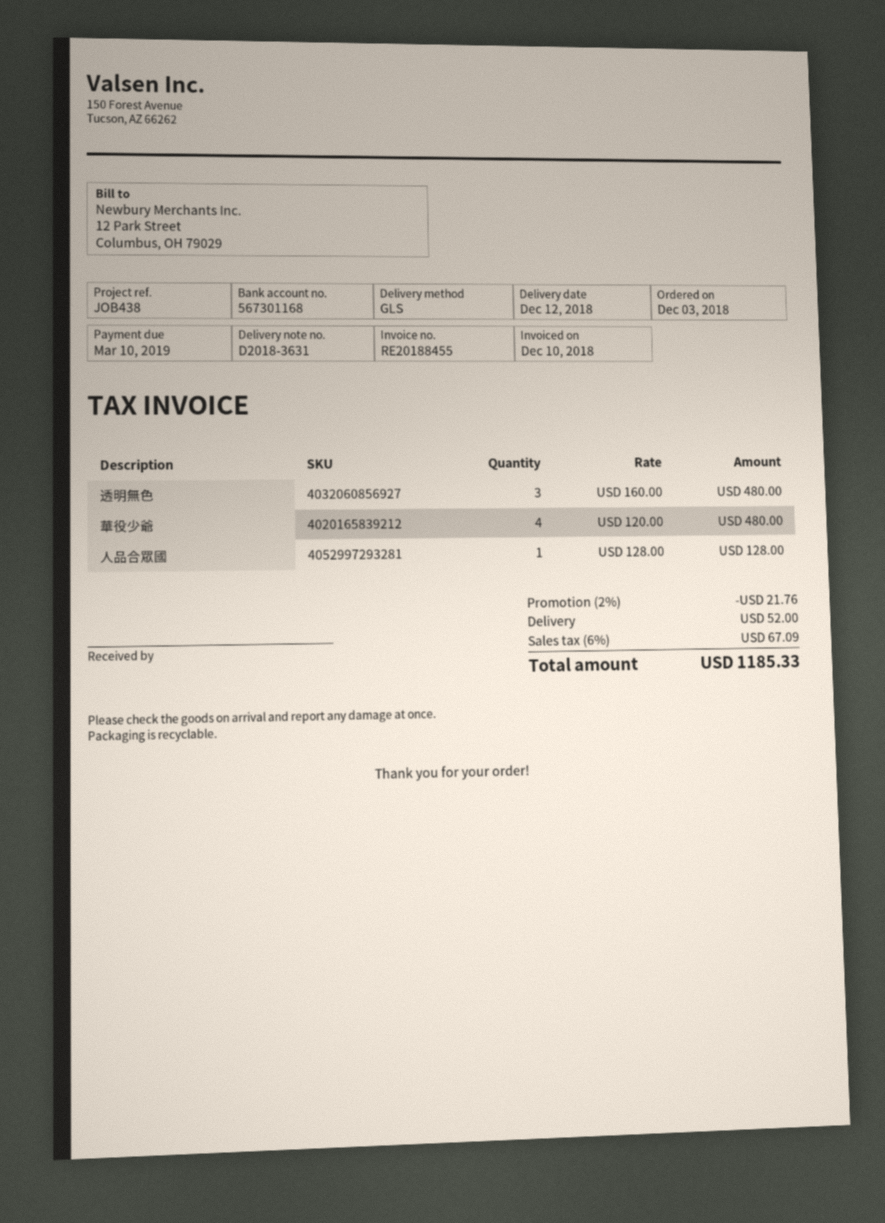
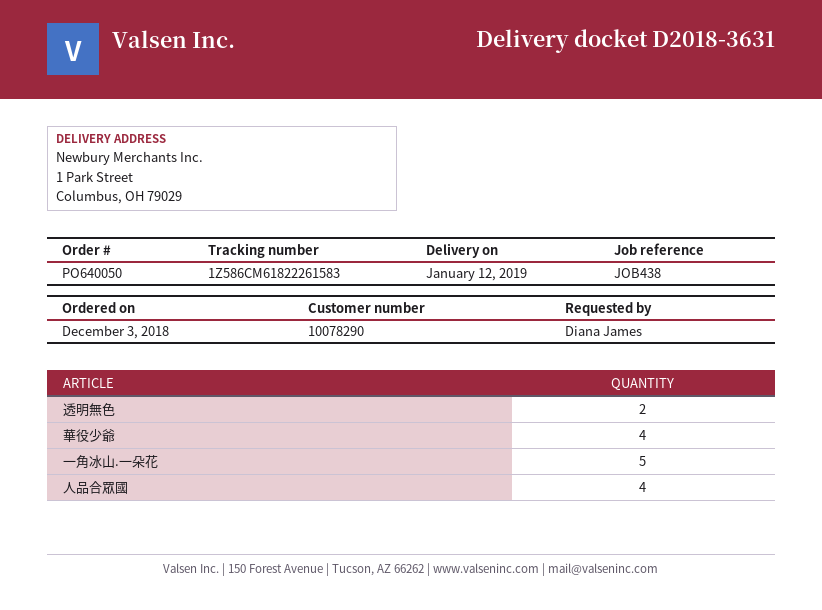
delivery date: 2018-12-12 -> 2019-01-12
透明無色: 3 -> 2
人品合眾國: 1 -> 4
一角冰山.一朵花: none -> 5

